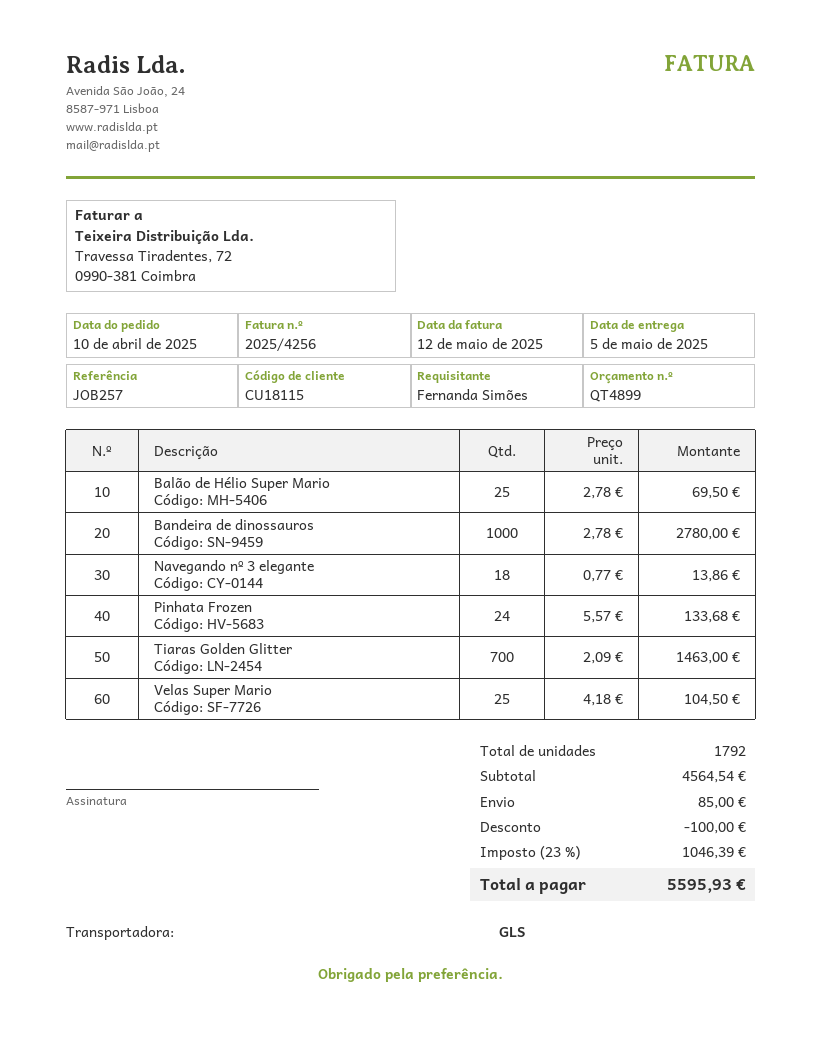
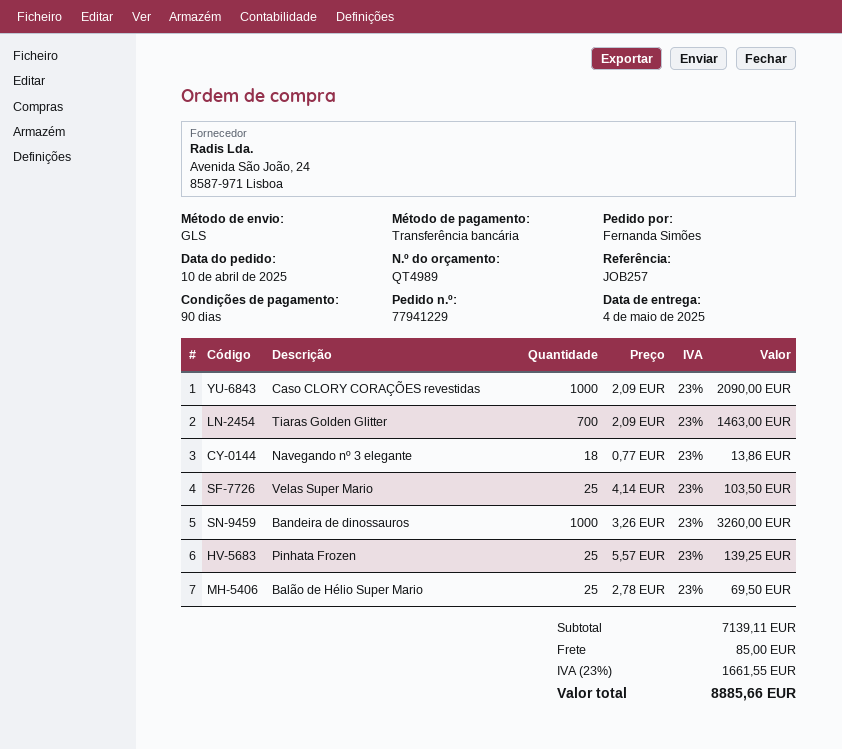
quote number: QT4899 -> QT4989
delivery date: 2025-05-05 -> 2025-05-04
Bandeira de dinossauros: 1000 x 2.78 = 2780.00 -> 1000 x 3.26 = 3260.00
Pinhata Frozen: 24 x 5.57 = 133.68 -> 25 x 5.57 = 139.25
Velas Super Mario: 25 x 4.18 = 104.50 -> 25 x 4.14 = 103.50
Caso CLORY CORAÇÕES revestidas: none -> 1000 x 2.09 = 2090.00
subtotal: 4564.54 -> 7139.11
discount: 100.00 -> none
tax: 23% = 1046.39 -> 23% = 1661.55
total: 5595.93 -> 8885.66

